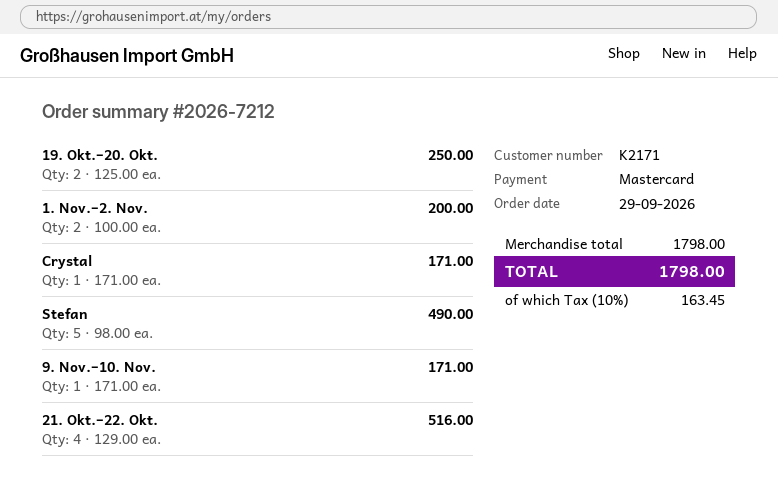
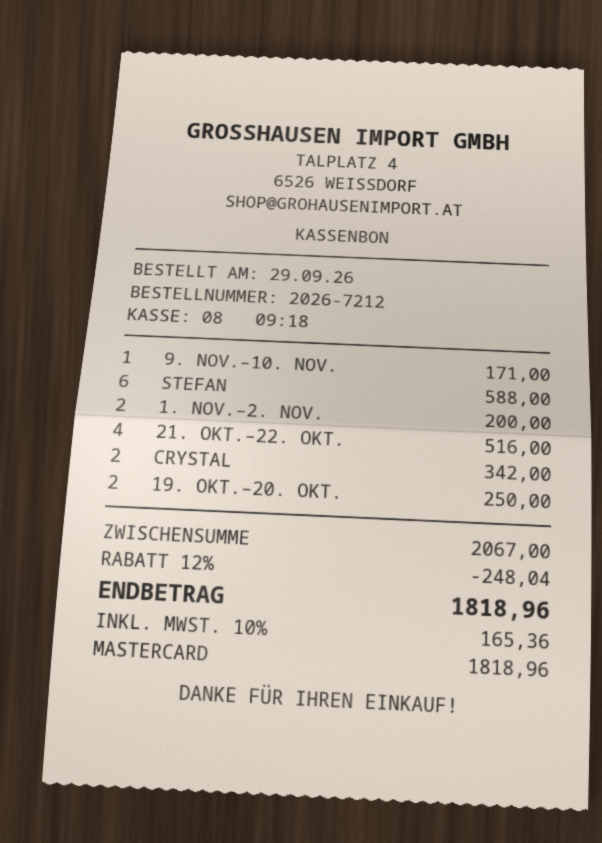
Crystal: 1 for 171.00 -> 2 for 342.00
Stefan: 5 for 490.00 -> 6 for 588.00
subtotal: 1798.00 -> 2067.00
discount: none -> 12% = 248.04
tax: 10% = 163.45 -> 10% = 165.36
total: 1798.00 -> 1818.96

